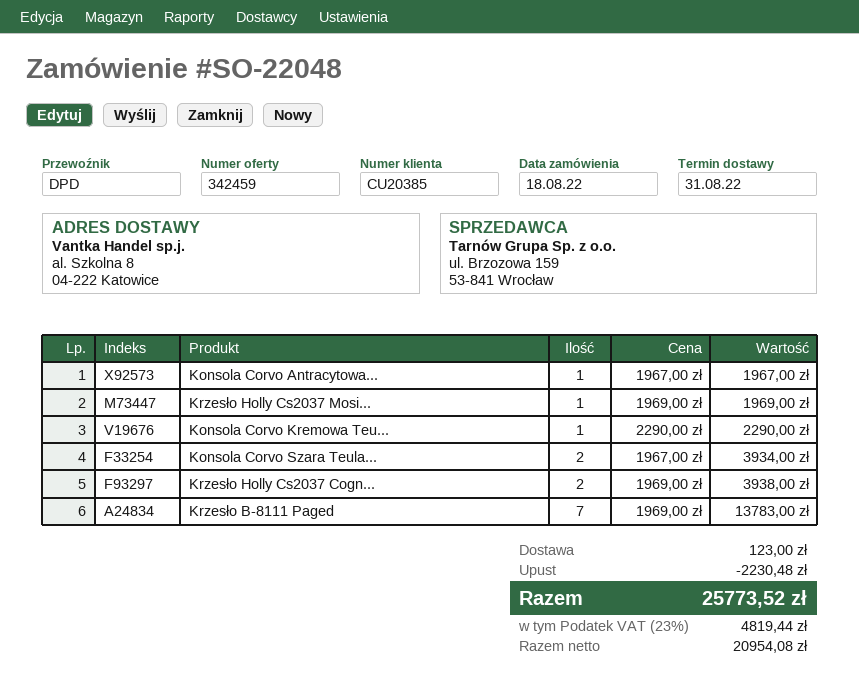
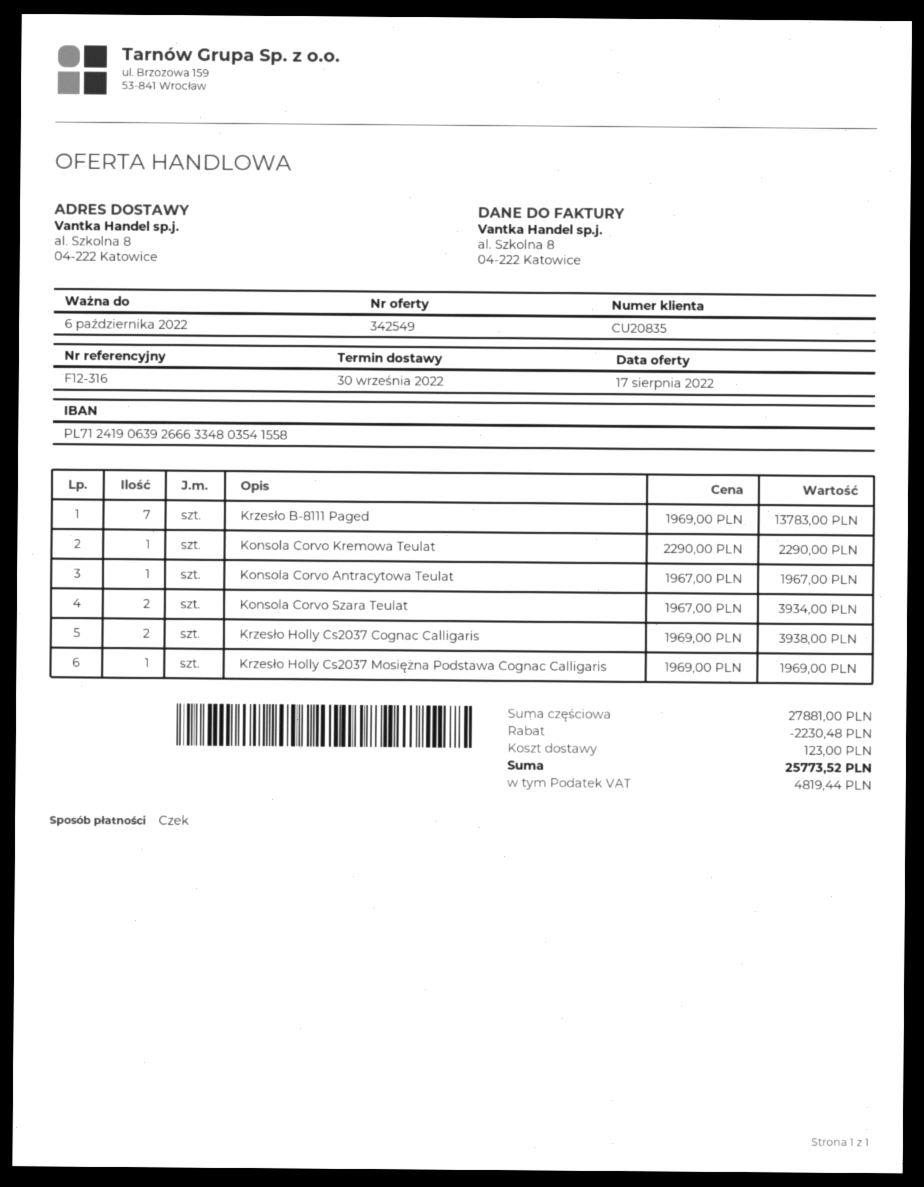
quote number: 342459 -> 342549
delivery date: 2022-08-31 -> 2022-09-30
customer number: CU20385 -> CU20835

